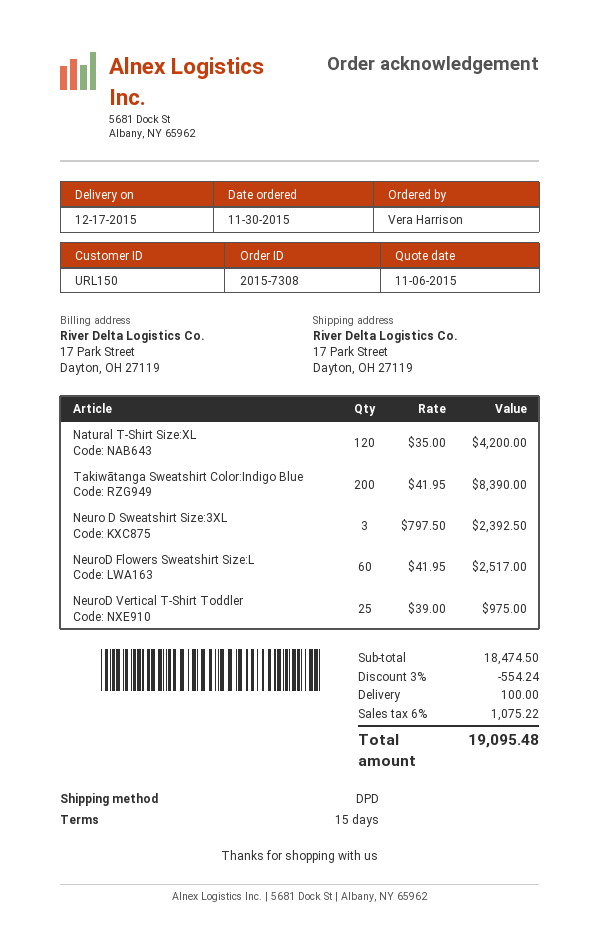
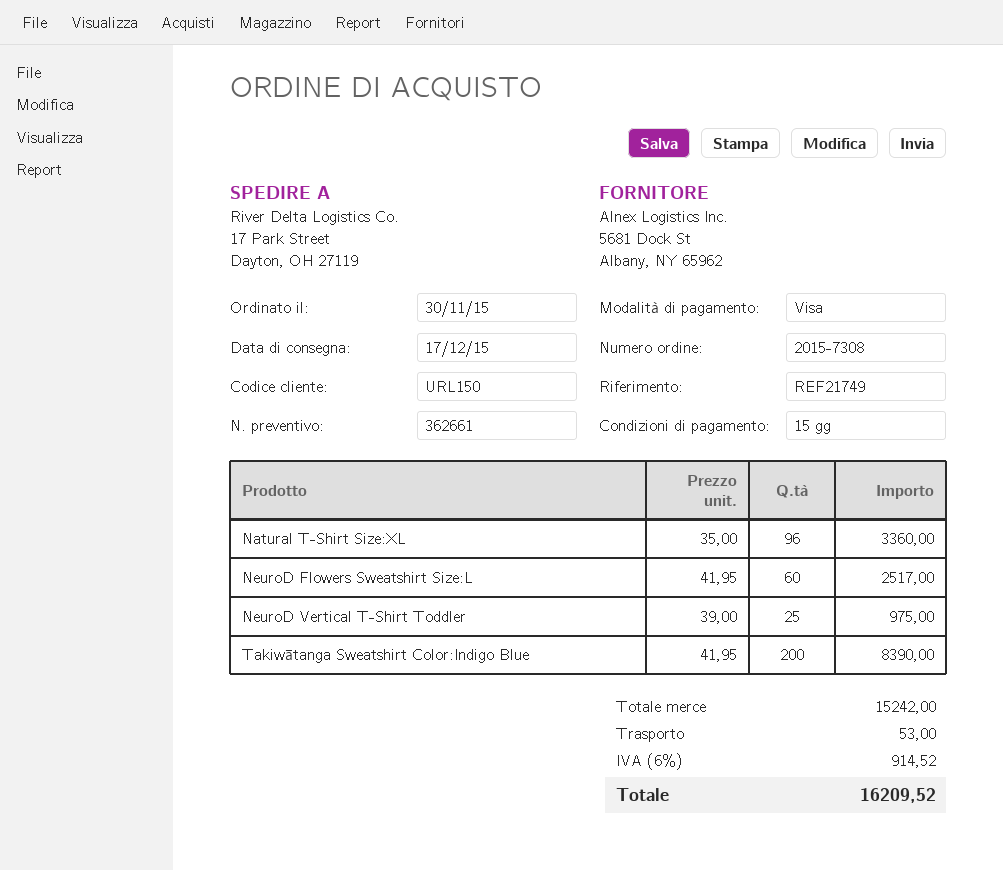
Natural T-Shirt Size:XL: 120 x 35.00 = 4200.00 -> 96 x 35.00 = 3360.00
Neuro D Sweatshirt Size:3XL: 3 x 797.50 = 2392.50 -> none
subtotal: 18474.50 -> 15242.00
discount: 3% = 554.24 -> none
shipping: 100.00 -> 53.00
tax: 6% = 1075.22 -> 6% = 914.52
total: 19095.48 -> 16209.52

